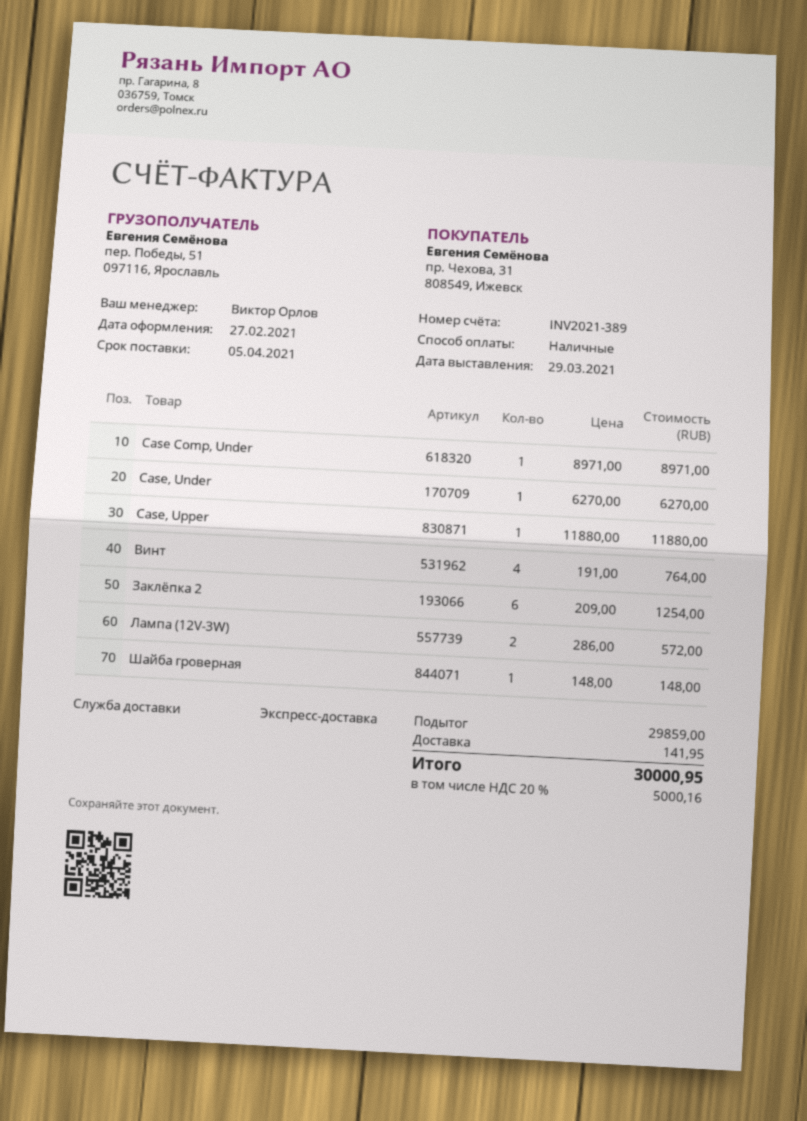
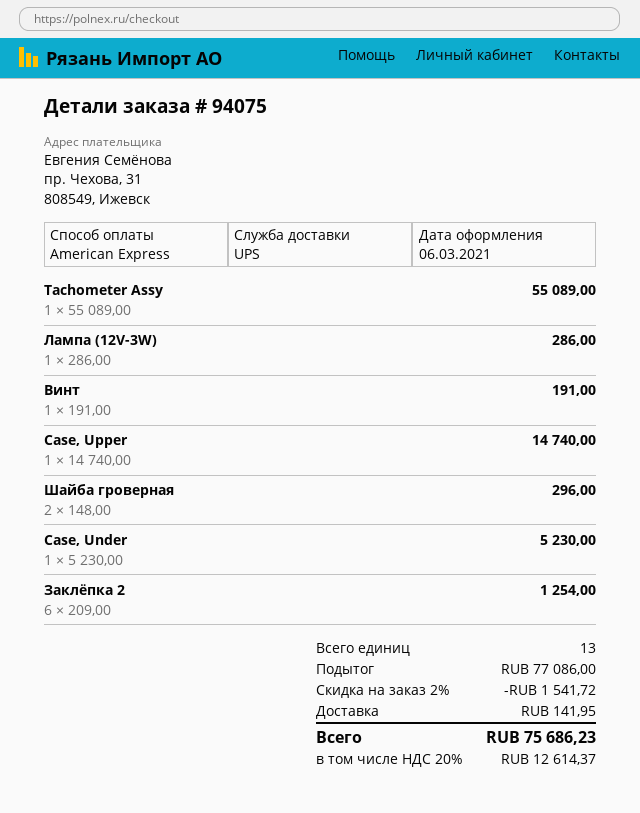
order date: 2021-02-27 -> 2021-03-06
payment method: cash -> American Express
shipping method: express -> UPS
Case Comp, Under: 1 x 8971.00 = 8971.00 -> none
Case, Under: 1 x 6270.00 = 6270.00 -> 1 x 5230.00 = 5230.00
Case, Upper: 1 x 11880.00 = 11880.00 -> 1 x 14740.00 = 14740.00
Винт: 4 x 191.00 = 764.00 -> 1 x 191.00 = 191.00
Лампа (12V-3W): 2 x 286.00 = 572.00 -> 1 x 286.00 = 286.00
Шайба гроверная: 1 x 148.00 = 148.00 -> 2 x 148.00 = 296.00
Tachometer Assy: none -> 1 x 55089.00 = 55089.00
subtotal: 29859.00 -> 77086.00
discount: none -> 2% = 1541.72
tax: 20% = 5000.16 -> 20% = 12614.37
total: 30000.95 -> 75686.23

